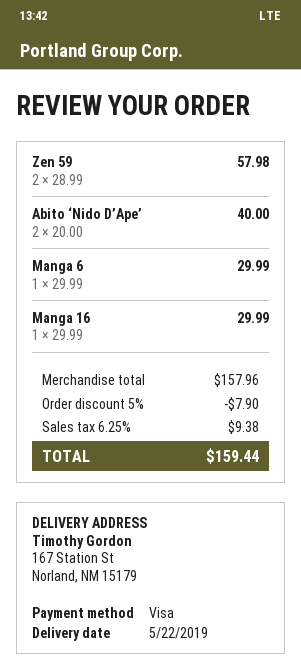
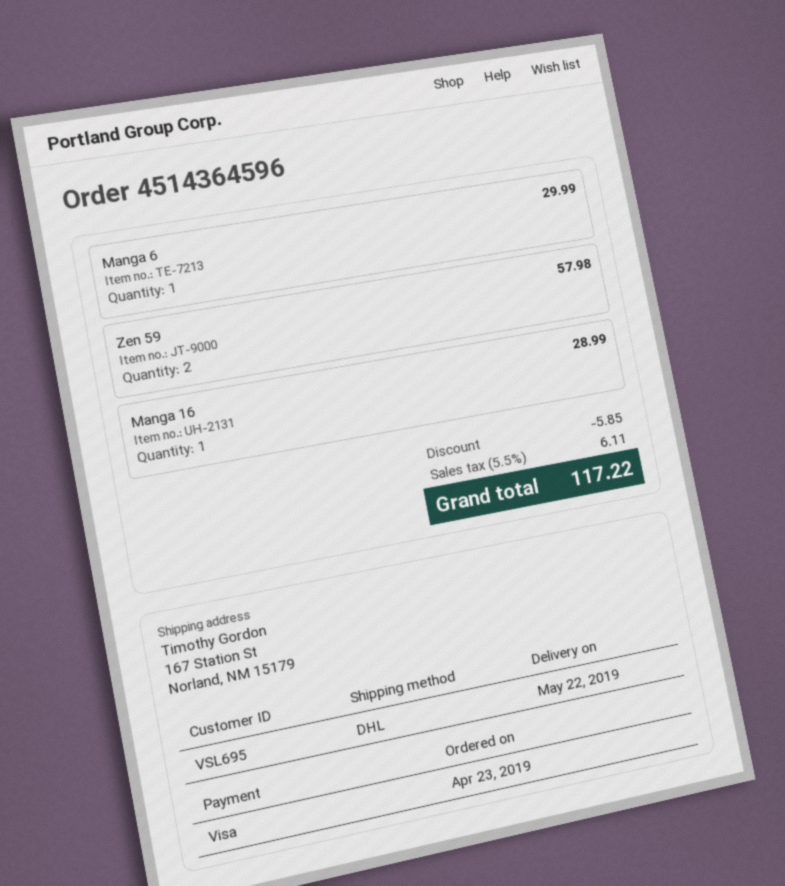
Abito ‘Nido D’Ape’: 2 for 40.00 -> none
Manga 16: 1 for 29.99 -> 1 for 28.99
discount: 7.90 -> 5.85
tax: 6.25% = 9.38 -> 5.5% = 6.11
total: 159.44 -> 117.22

